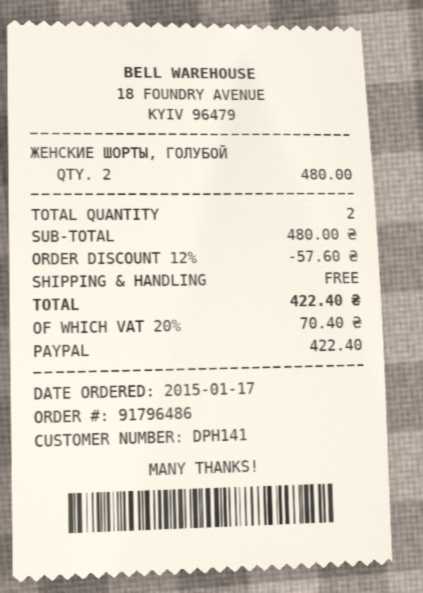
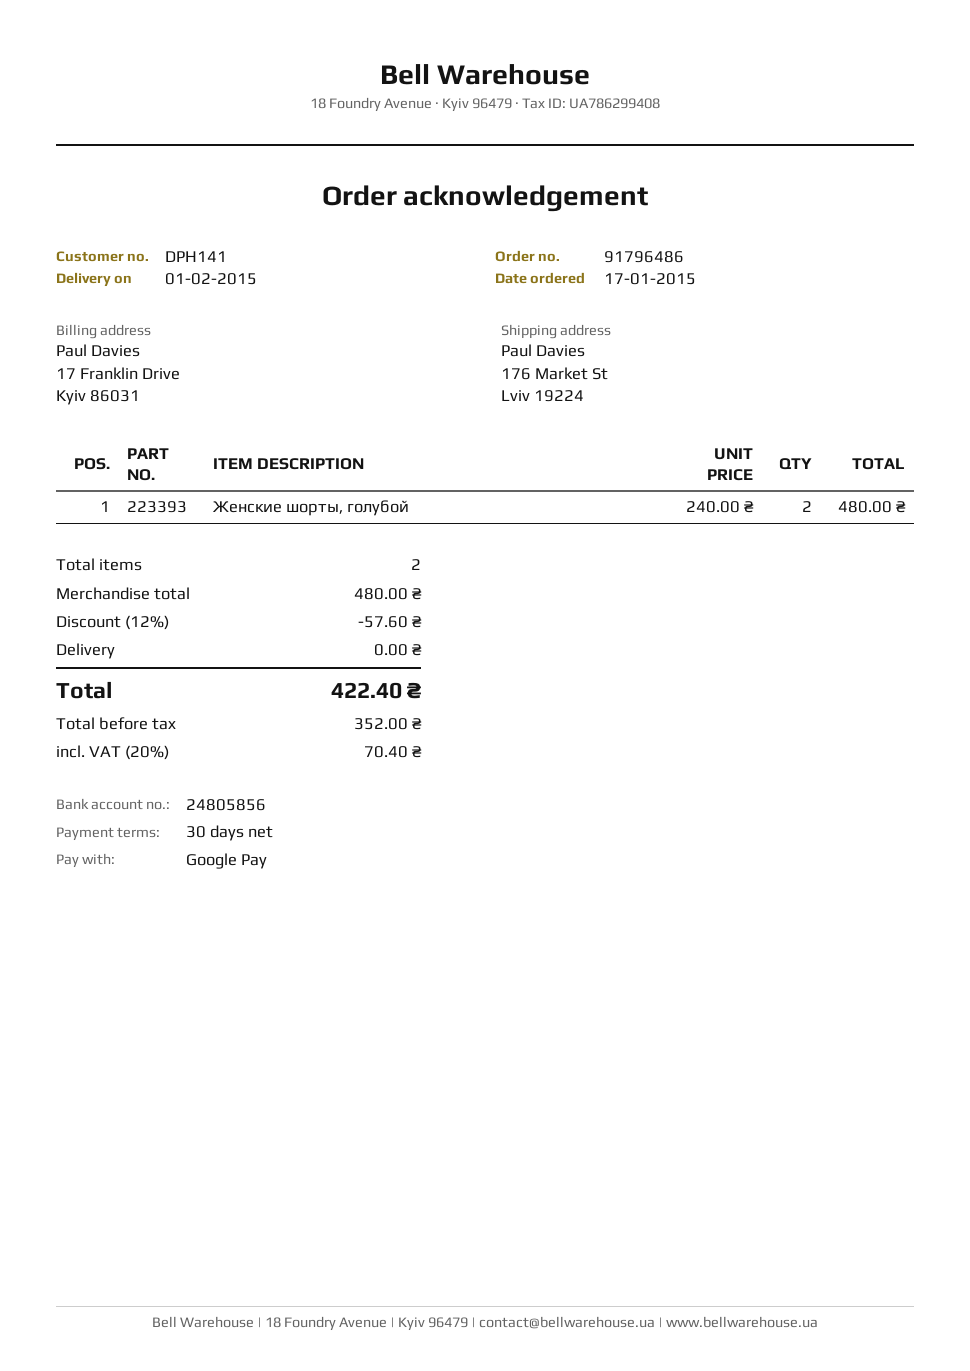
payment method: PayPal -> Google Pay

